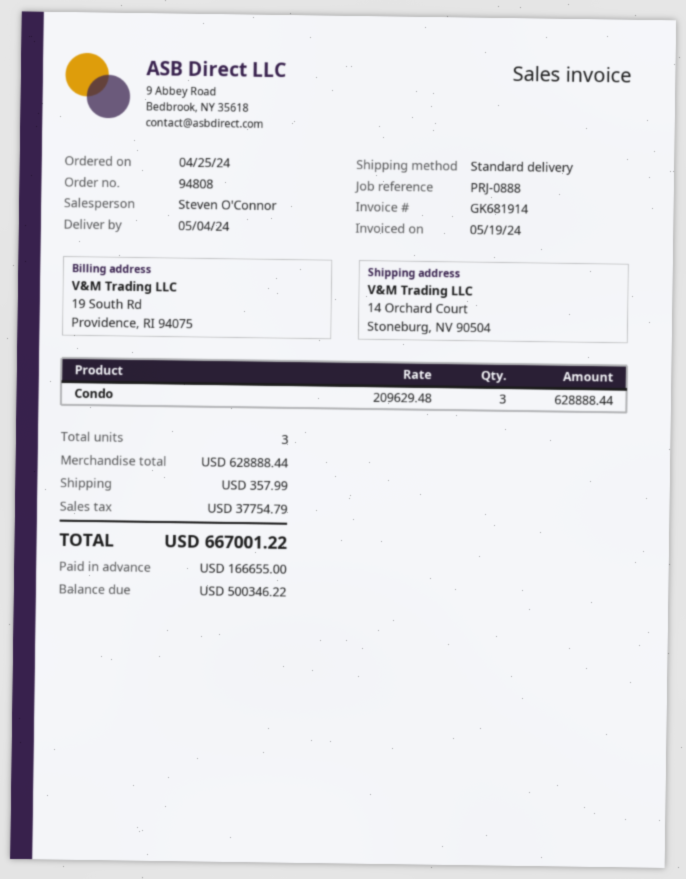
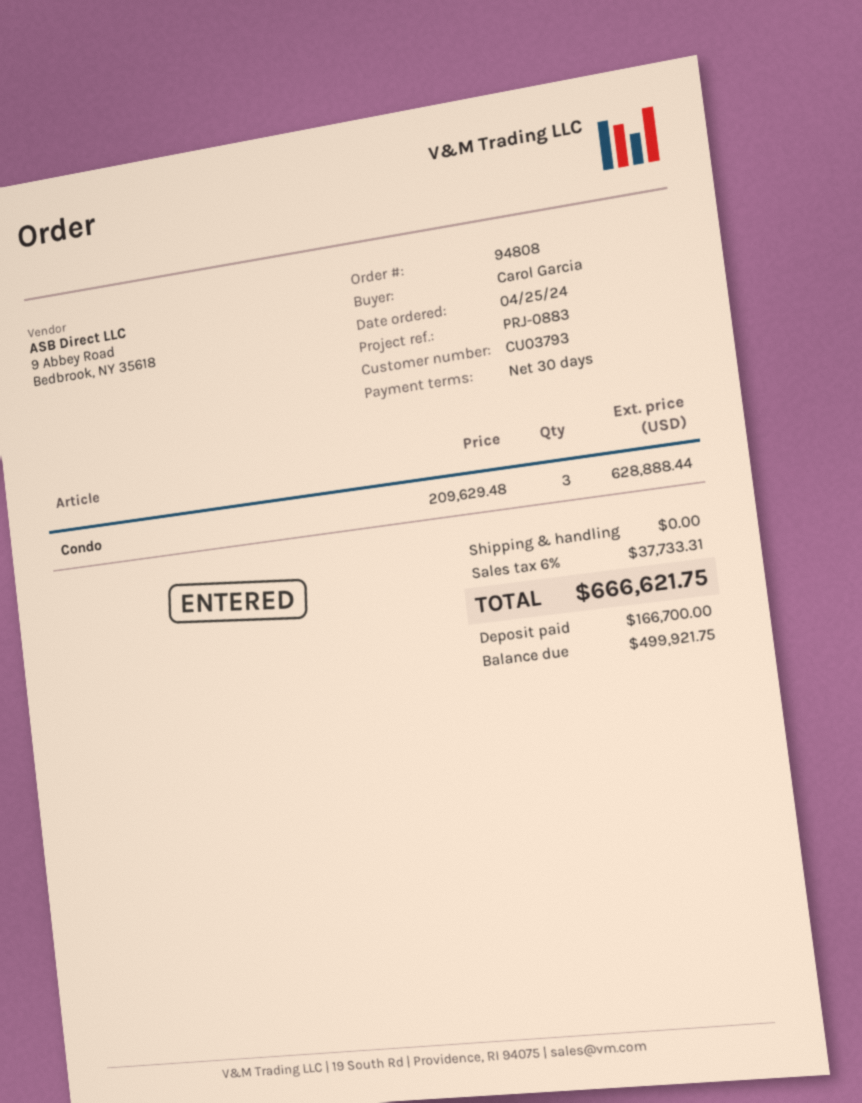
reference: PRJ-0888 -> PRJ-0883
shipping: 357.99 -> 0.00
tax: 37754.79 -> 37733.31
total: 667001.22 -> 666621.75
deposit: 166655.00 -> 166700.00
balance: 500346.22 -> 499921.75

